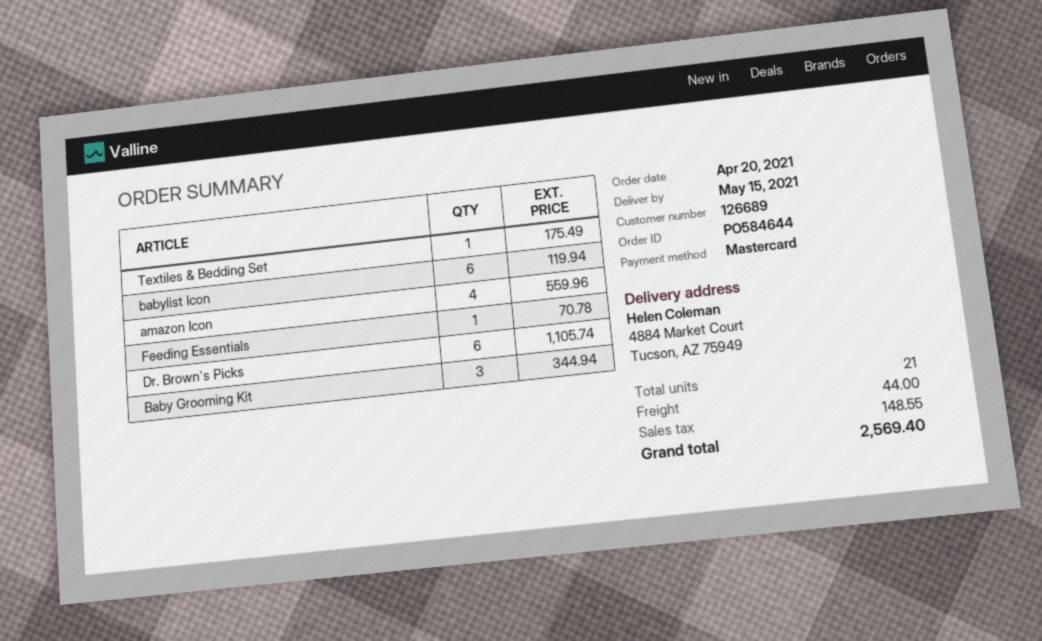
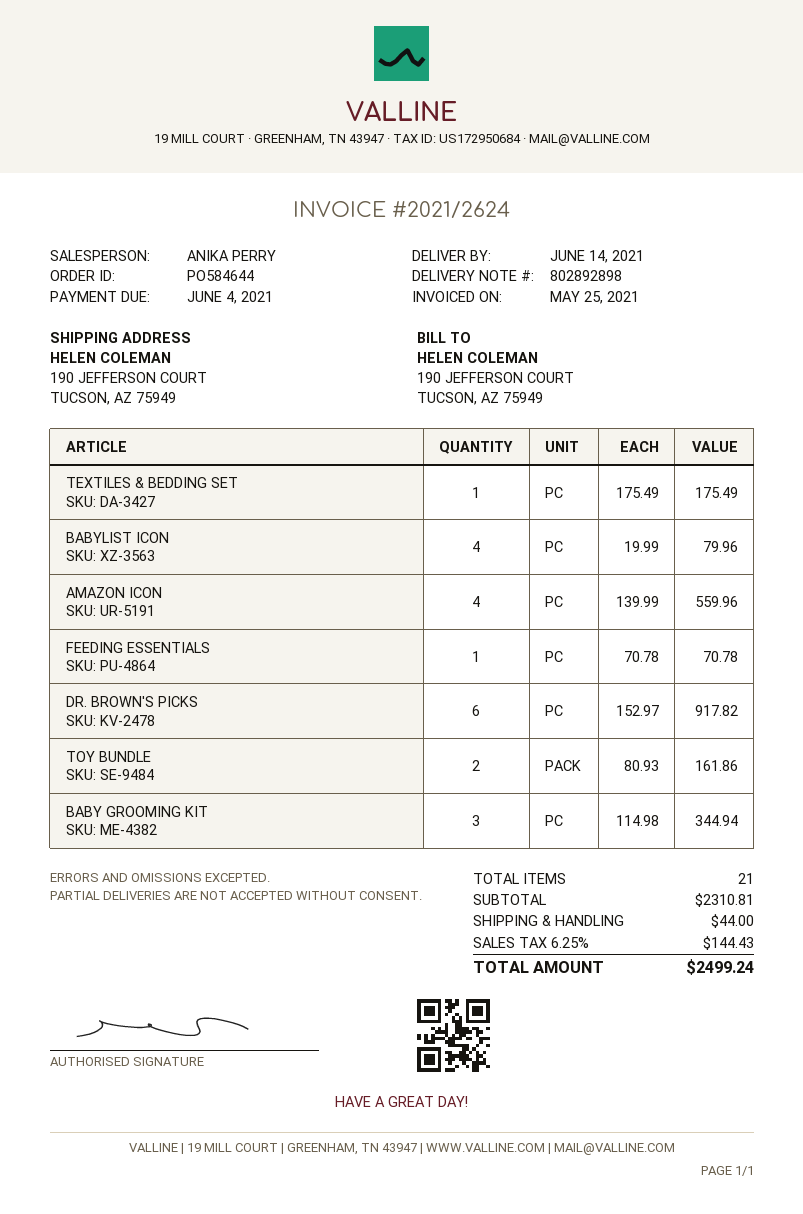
delivery date: 2021-05-15 -> 2021-06-14
ship to: 4884 Market Court, Tucson, AZ 75949 -> 190 JEFFERSON COURT, TUCSON, AZ 75949
babylist Icon: 6 for 119.94 -> 4 for 79.96
Dr. Brown's Picks: 6 for 1105.74 -> 6 for 917.82
TOY BUNDLE: none -> 2 for 161.86
tax: 148.55 -> 144.43
total: 2569.40 -> 2499.24

